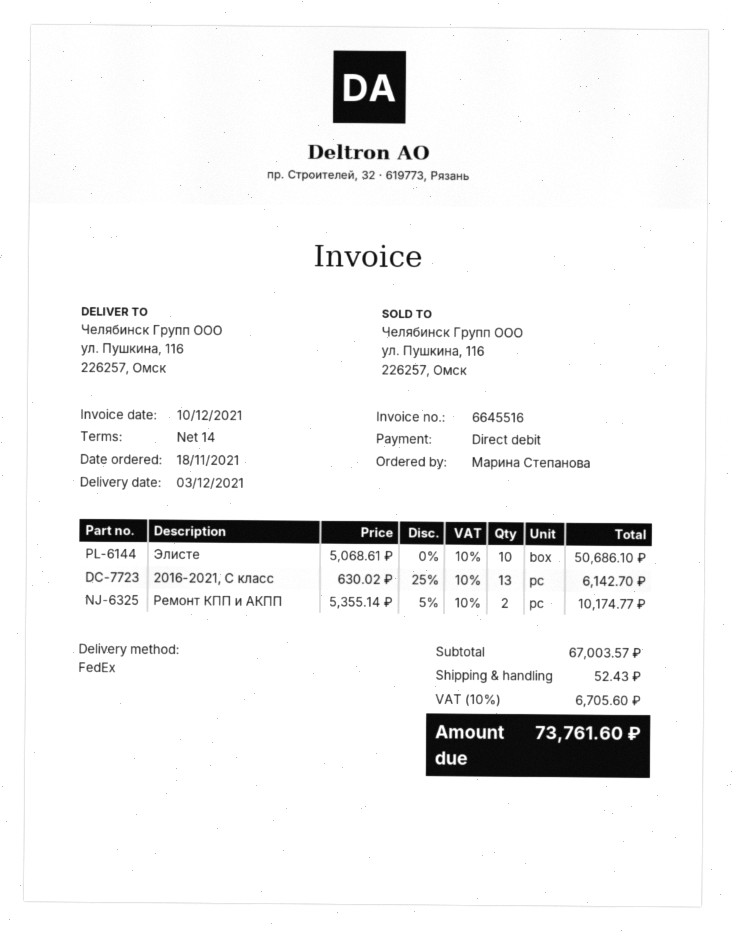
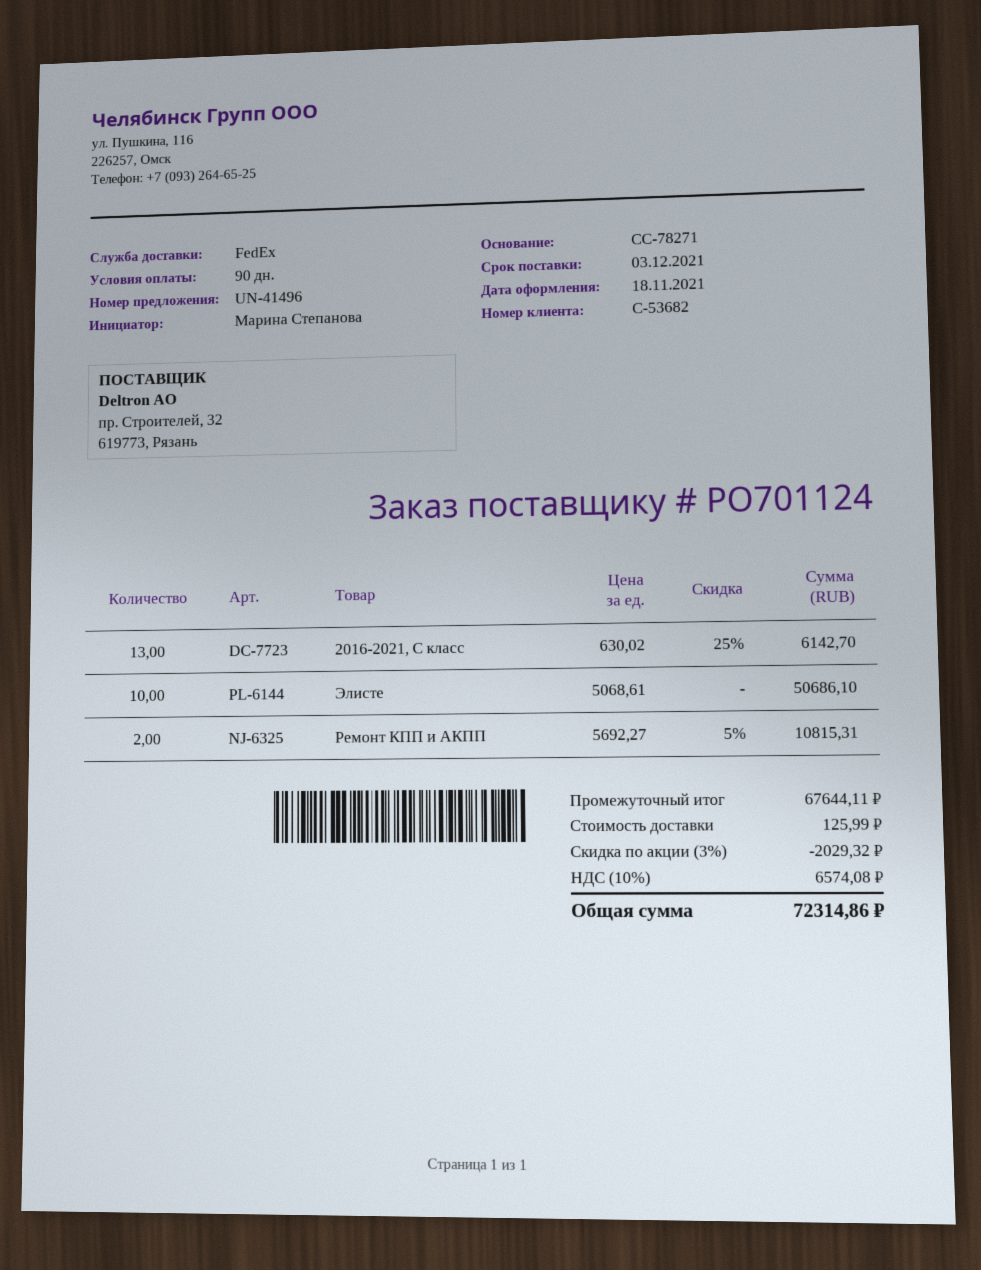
payment terms: 14 days -> 90 days
Ремонт КПП и АКПП: 2 x 5355.14 - 5% = 10174.77 -> 2 x 5692.27 - 5% = 10815.31
subtotal: 67003.57 -> 67644.11
discount: none -> 3% = 2029.32
shipping: 52.43 -> 125.99
tax: 10% = 6705.60 -> 10% = 6574.08
total: 73761.60 -> 72314.86

